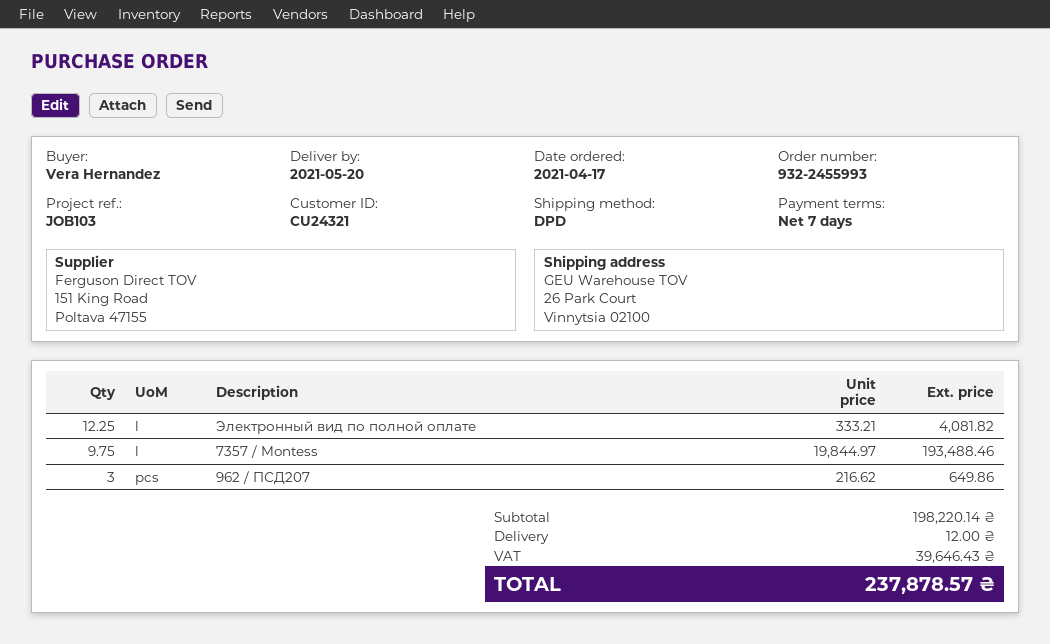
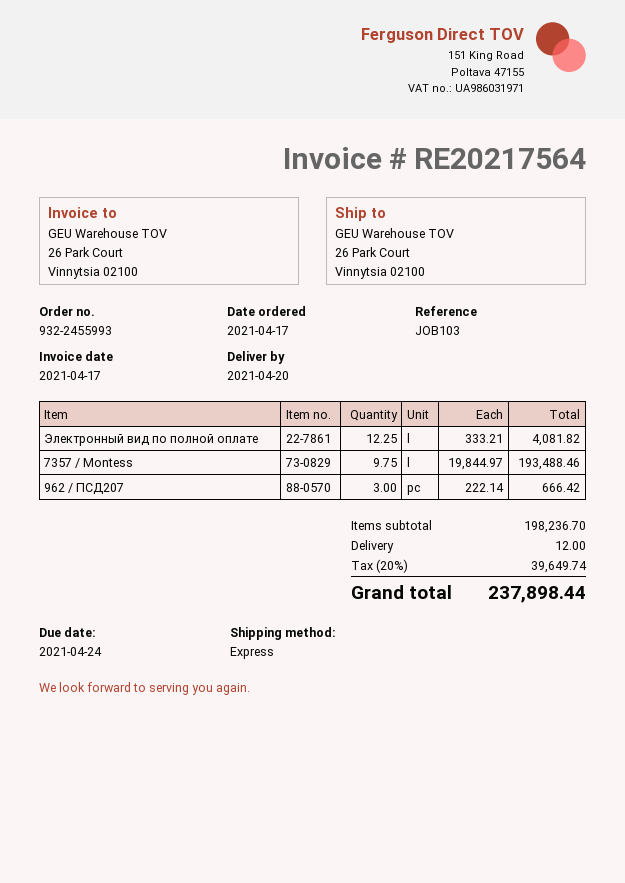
delivery date: 2021-05-20 -> 2021-04-20
shipping method: DPD -> express
962 / ПСД207: 3 x 216.62 = 649.86 -> 3 x 222.14 = 666.42
subtotal: 198220.14 -> 198236.70
tax: 39646.43 -> 39649.74
total: 237878.57 -> 237898.44

